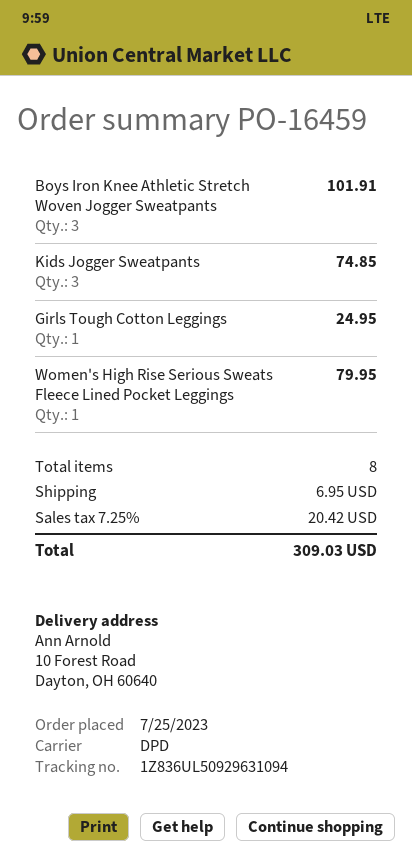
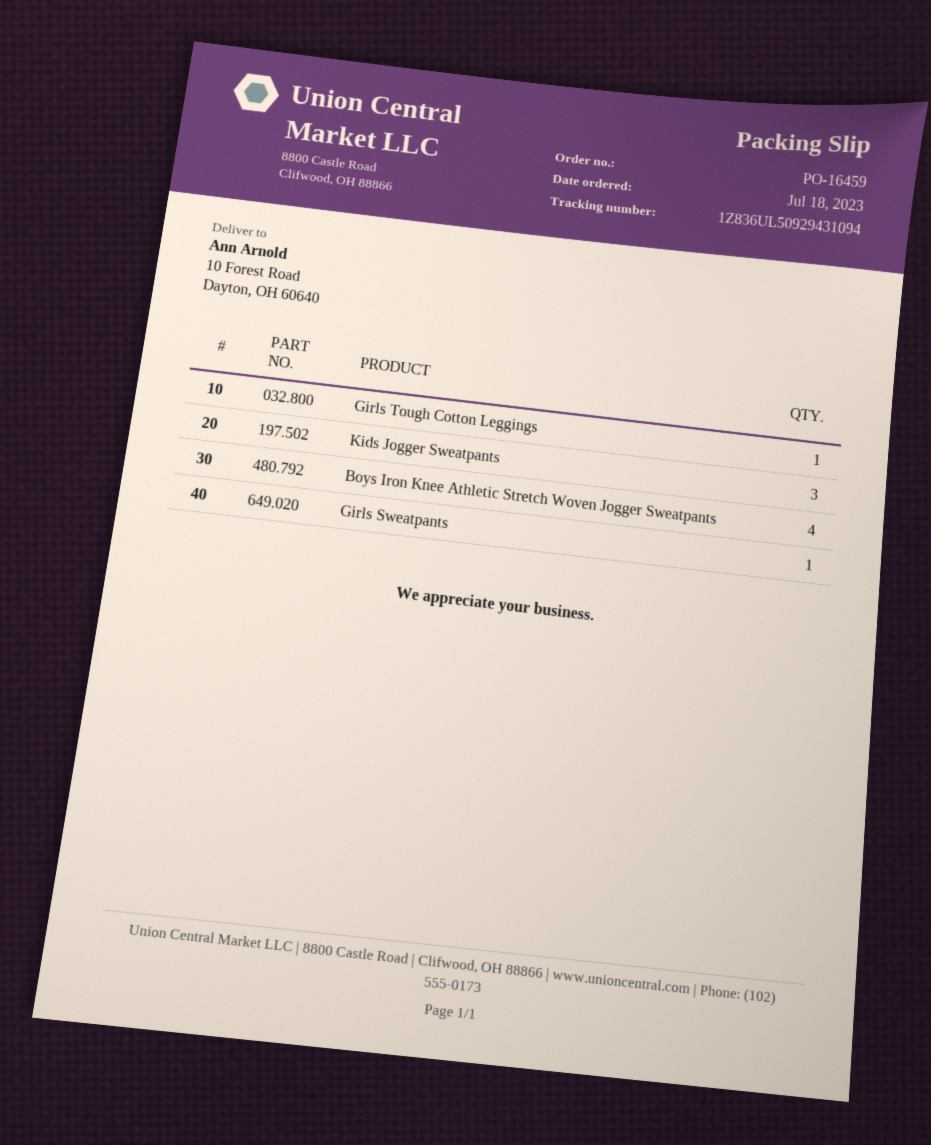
order date: 2023-07-25 -> 2023-07-18
tracking number: 1Z836UL50929631094 -> 1Z836UL50929431094
Boys Iron Knee Athletic Stretch Woven Jogger Sweatpants: 3 -> 4
Women's High Rise Serious Sweats Fleece Lined Pocket Leggings: 1 -> none
Girls Sweatpants: none -> 1

